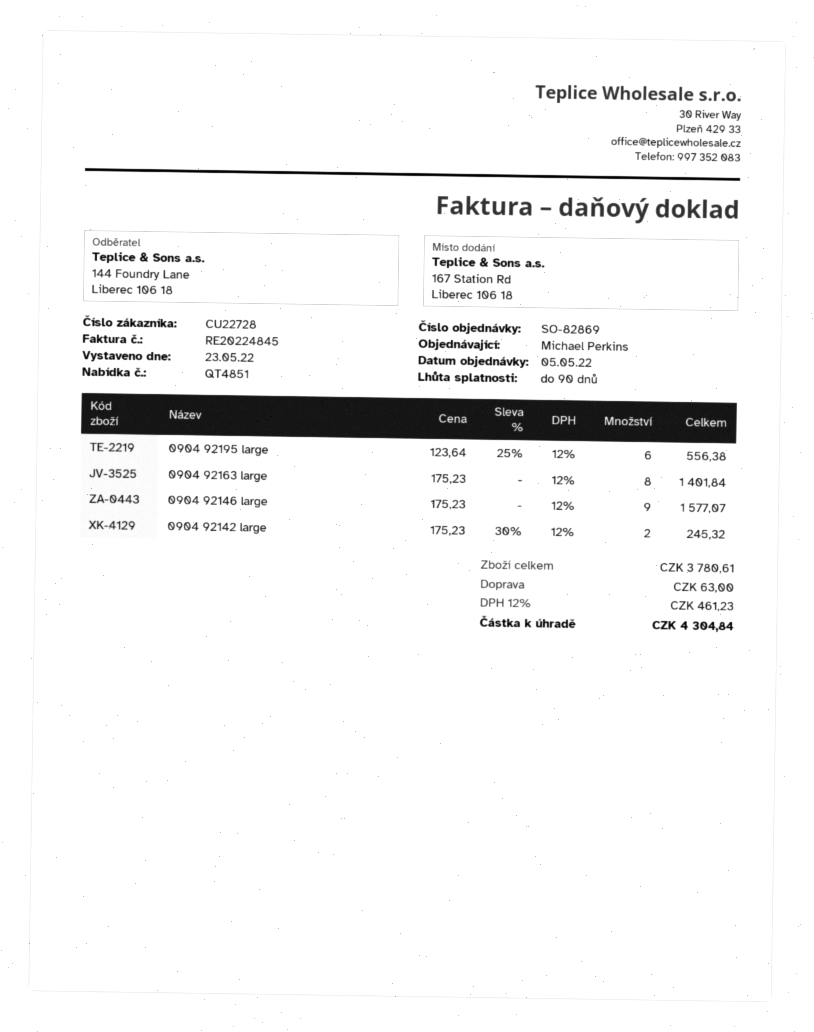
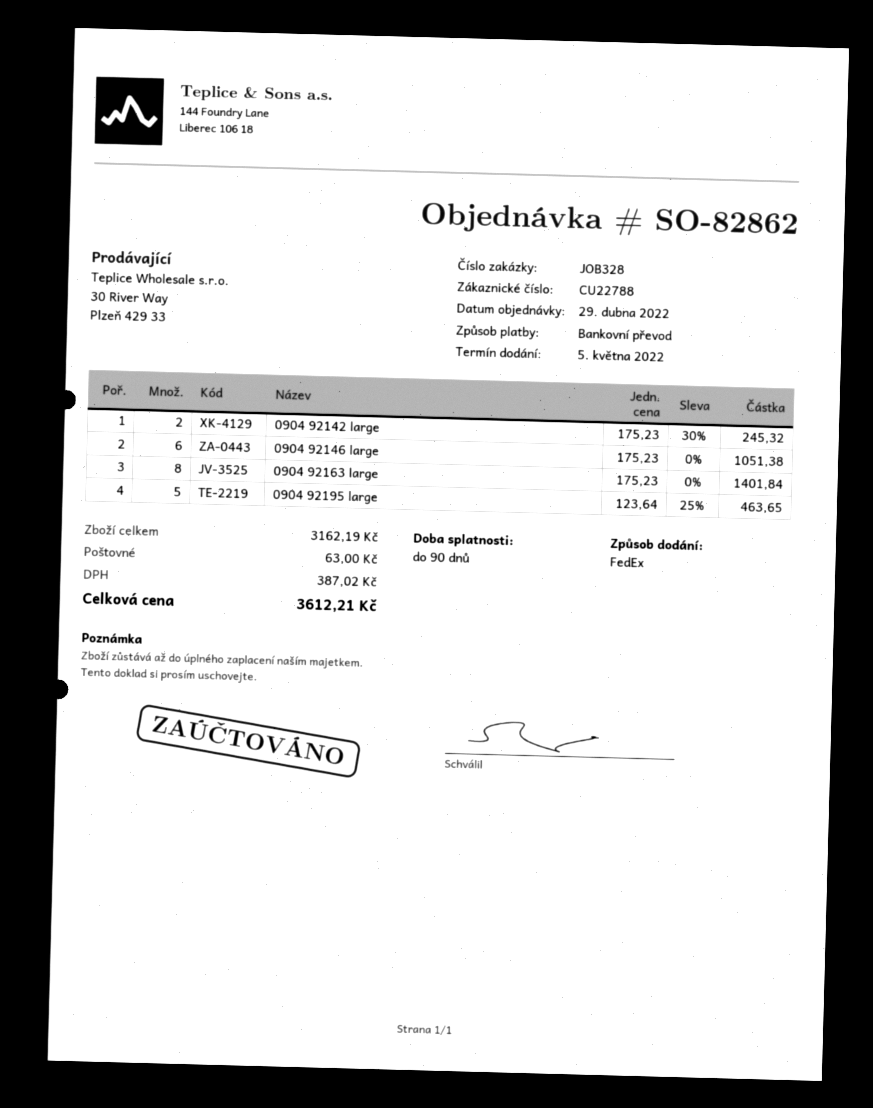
order number: SO-82869 -> SO-82862
order date: 2022-05-05 -> 2022-04-29
customer number: CU22728 -> CU22788
0904 92195 large: 6 x 123.64 - 25% = 556.38 -> 5 x 123.64 - 25% = 463.65
0904 92146 large: 9 x 175.23 = 1577.07 -> 6 x 175.23 = 1051.38
subtotal: 3780.61 -> 3162.19
tax: 461.23 -> 387.02
total: 4304.84 -> 3612.21

